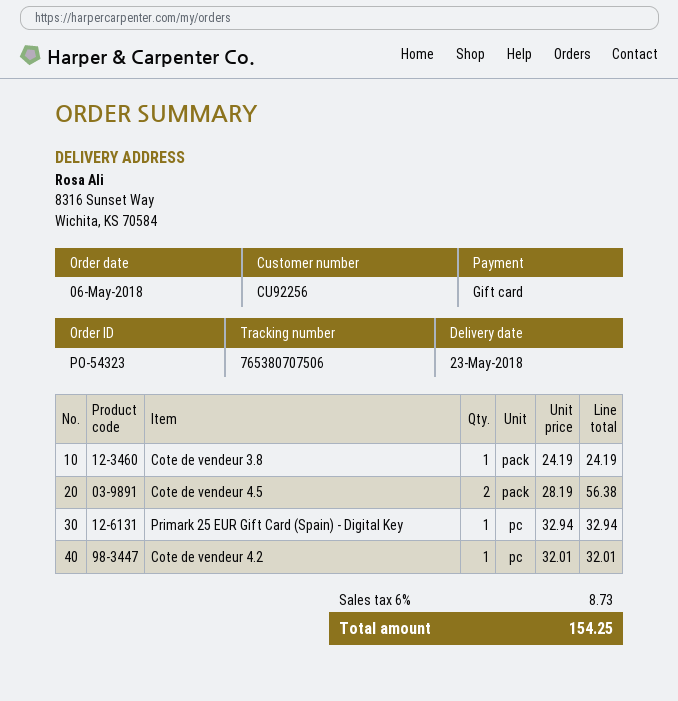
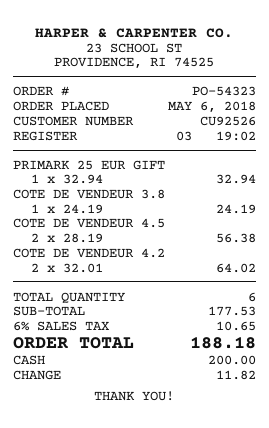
customer number: CU92256 -> CU92526
payment method: gift card -> cash
Cote de vendeur 4.2: 1 x 32.01 = 32.01 -> 2 x 32.01 = 64.02
tax: 6% = 8.73 -> 6% = 10.65
total: 154.25 -> 188.18

